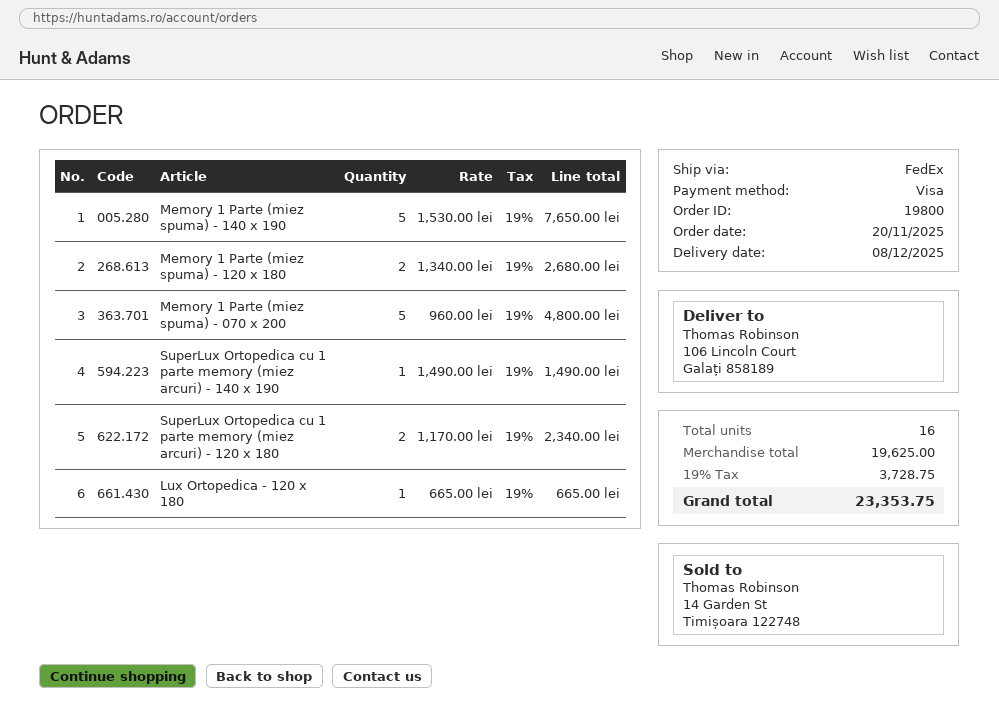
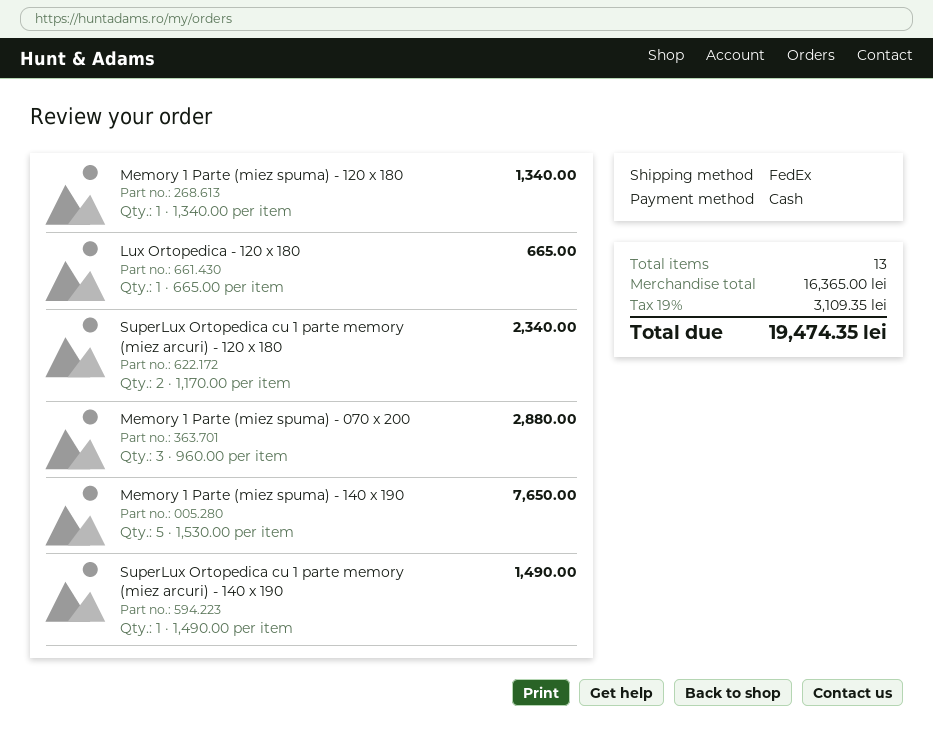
payment method: Visa -> cash
Memory 1 Parte (miez spuma) - 120 x 180: 2 x 1340.00 = 2680.00 -> 1 x 1340.00 = 1340.00
Memory 1 Parte (miez spuma) - 070 x 200: 5 x 960.00 = 4800.00 -> 3 x 960.00 = 2880.00
total quantity: 16 -> 13
subtotal: 19625.00 -> 16365.00
tax: 19% = 3728.75 -> 19% = 3109.35
total: 23353.75 -> 19474.35

